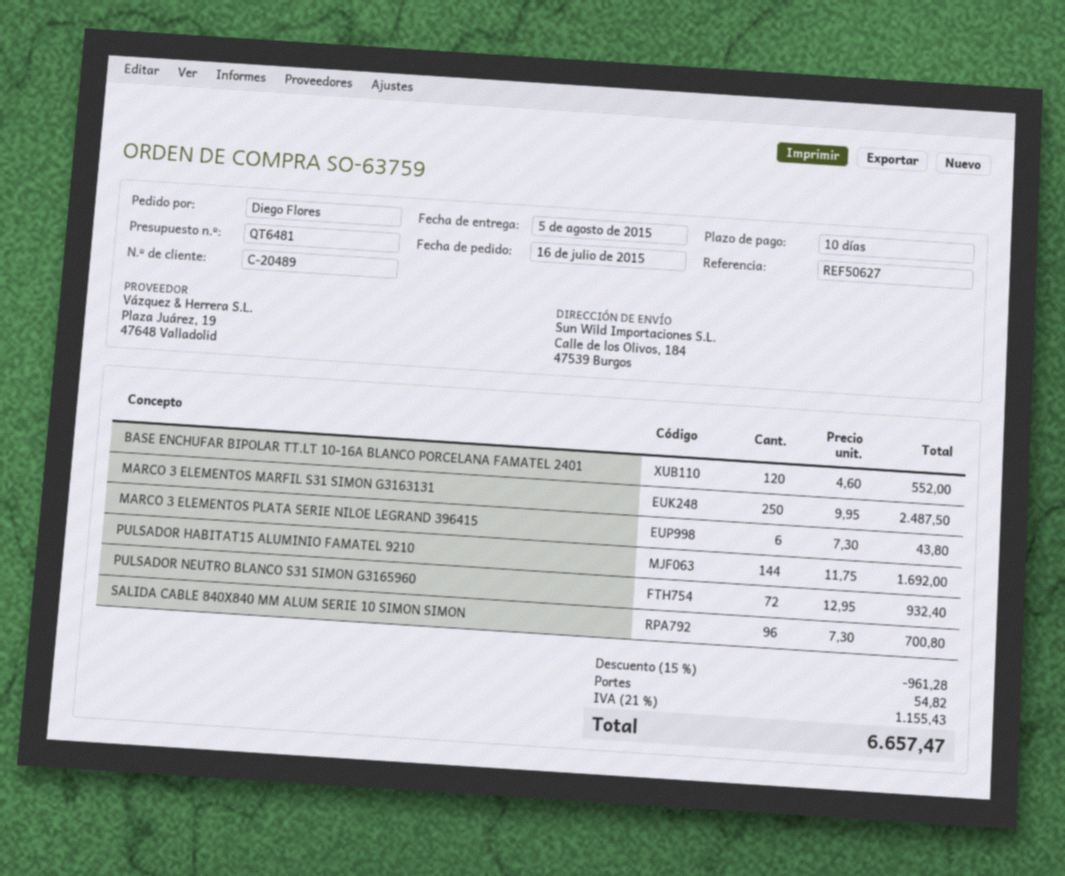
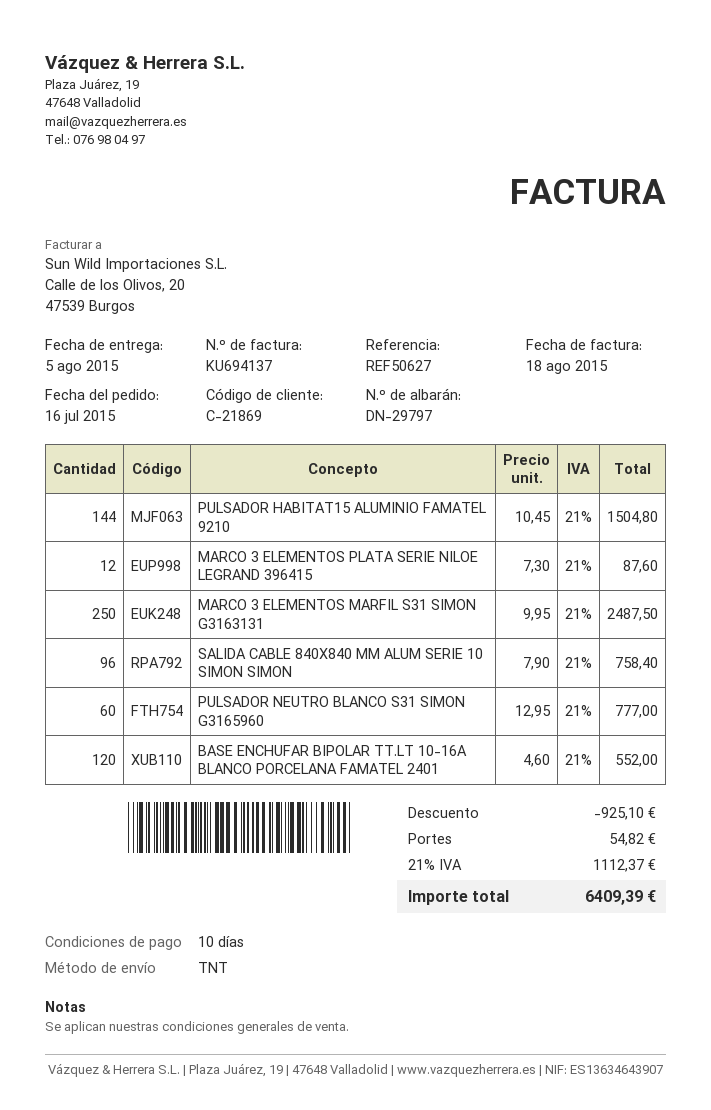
customer number: C-20489 -> C-21869
MARCO 3 ELEMENTOS PLATA SERIE NILOE LEGRAND 396415: 6 x 7.30 = 43.80 -> 12 x 7.30 = 87.60
PULSADOR HABITAT15 ALUMINIO FAMATEL 9210: 144 x 11.75 = 1692.00 -> 144 x 10.45 = 1504.80
PULSADOR NEUTRO BLANCO S31 SIMON G3165960: 72 x 12.95 = 932.40 -> 60 x 12.95 = 777.00
SALIDA CABLE 840X840 MM ALUM SERIE 10 SIMON SIMON: 96 x 7.30 = 700.80 -> 96 x 7.90 = 758.40
discount: 961.28 -> 925.10
tax: 21% = 1155.43 -> 21% = 1112.37
total: 6657.47 -> 6409.39

